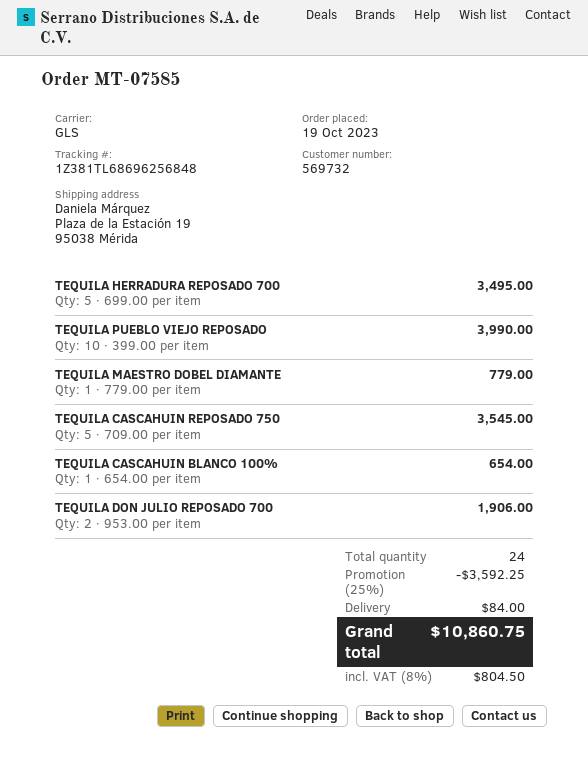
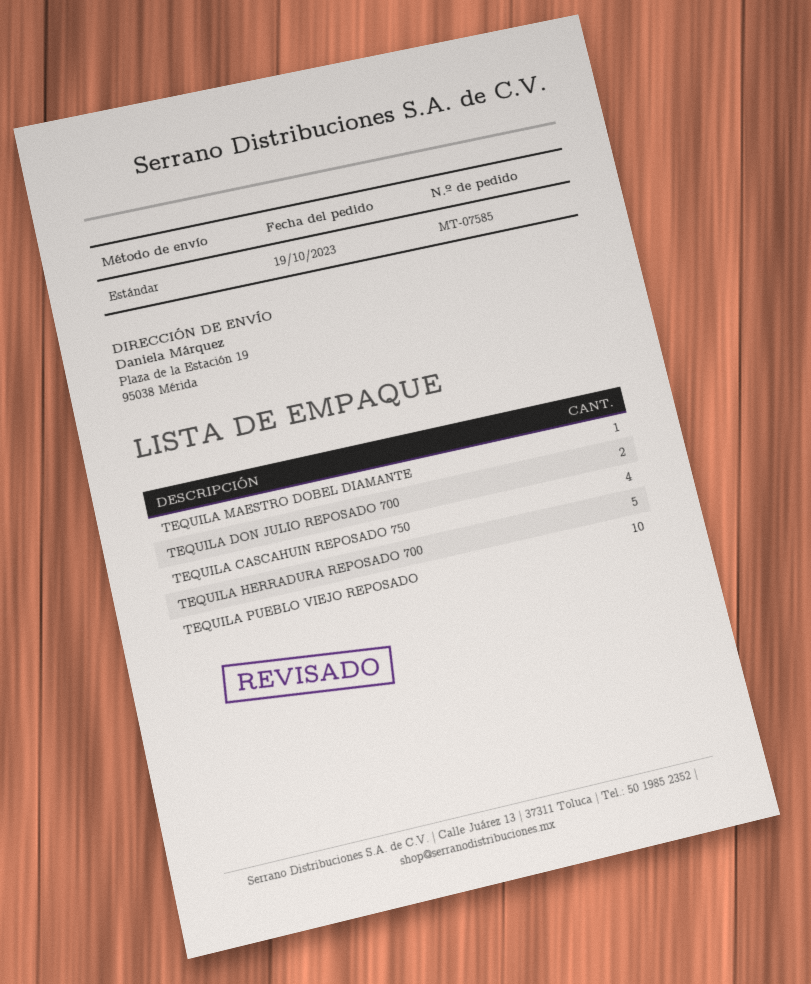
shipping method: GLS -> standard
TEQUILA CASCAHUIN REPOSADO 750: 5 -> 4
TEQUILA CASCAHUIN BLANCO 100%: 1 -> none

